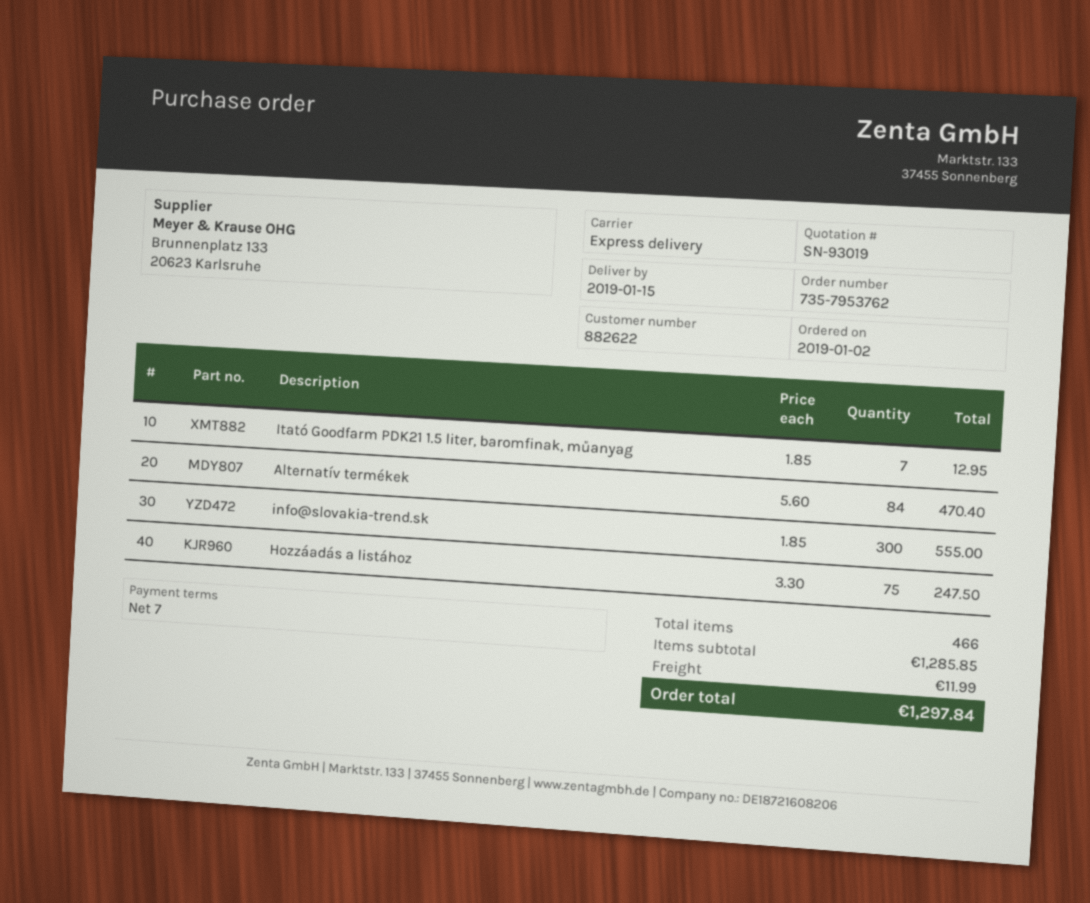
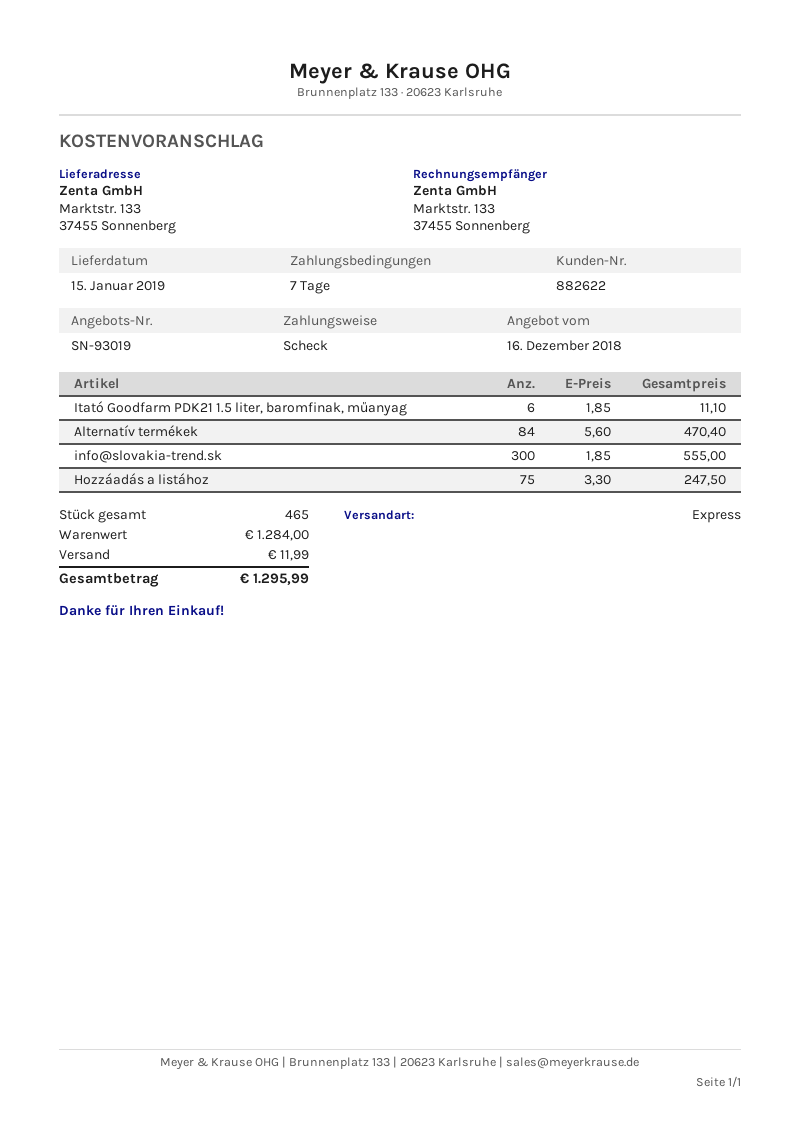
Itató Goodfarm PDK21 1.5 liter, baromfinak, műanyag: 7 x 1.85 = 12.95 -> 6 x 1.85 = 11.10
total quantity: 466 -> 465
subtotal: 1285.85 -> 1284.00
total: 1297.84 -> 1295.99

